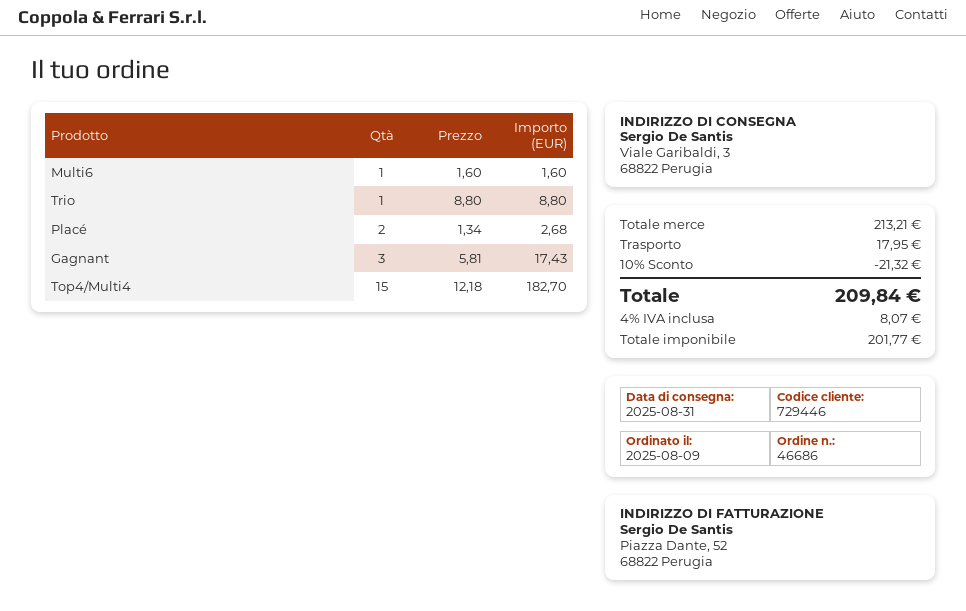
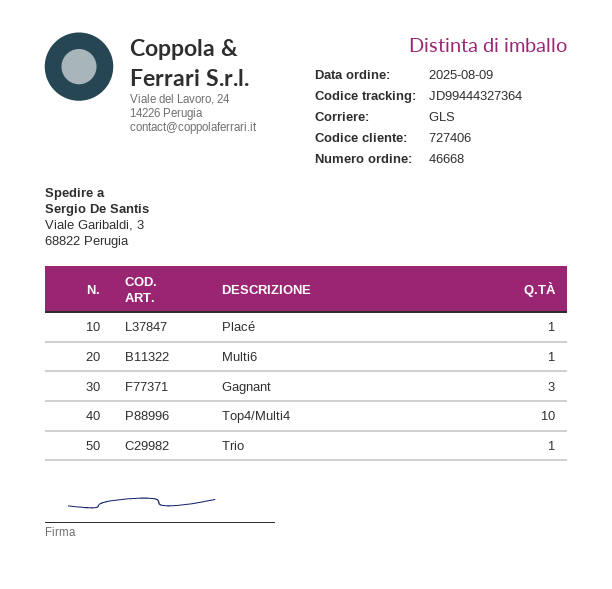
order number: 46686 -> 46668
customer number: 729446 -> 727406
Placé: 2 -> 1
Top4/Multi4: 15 -> 10

